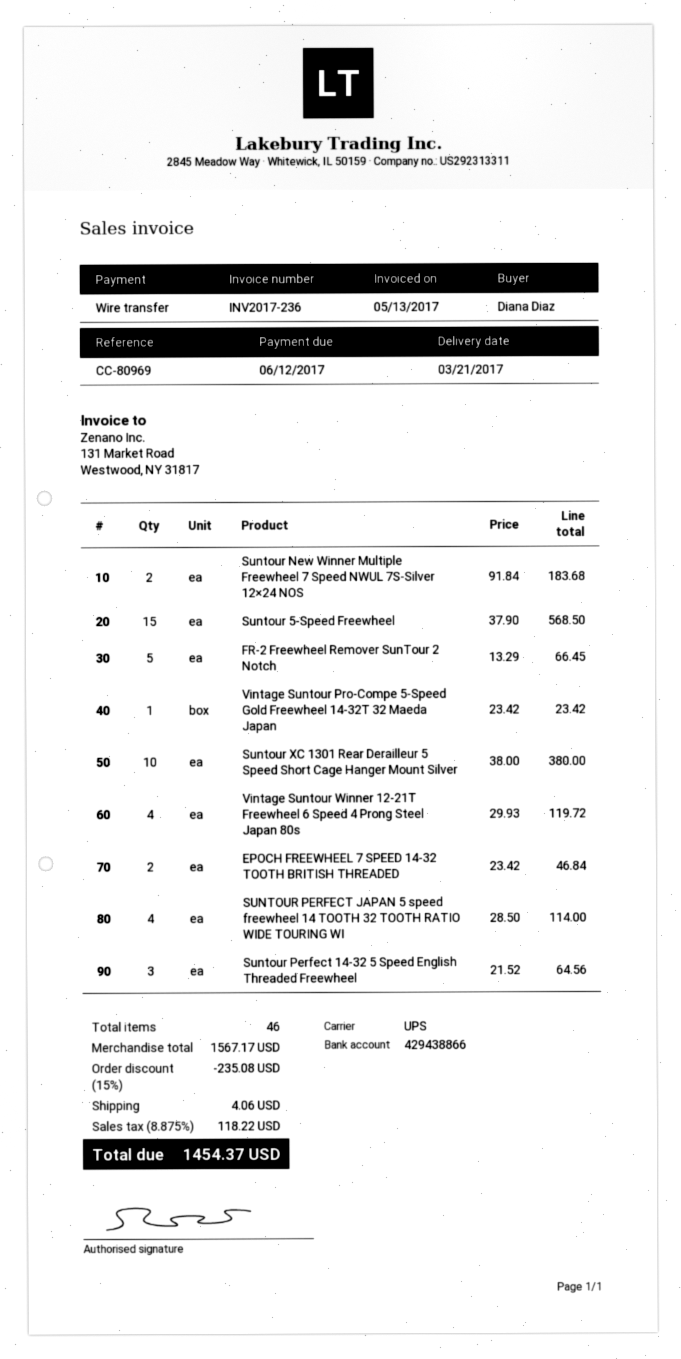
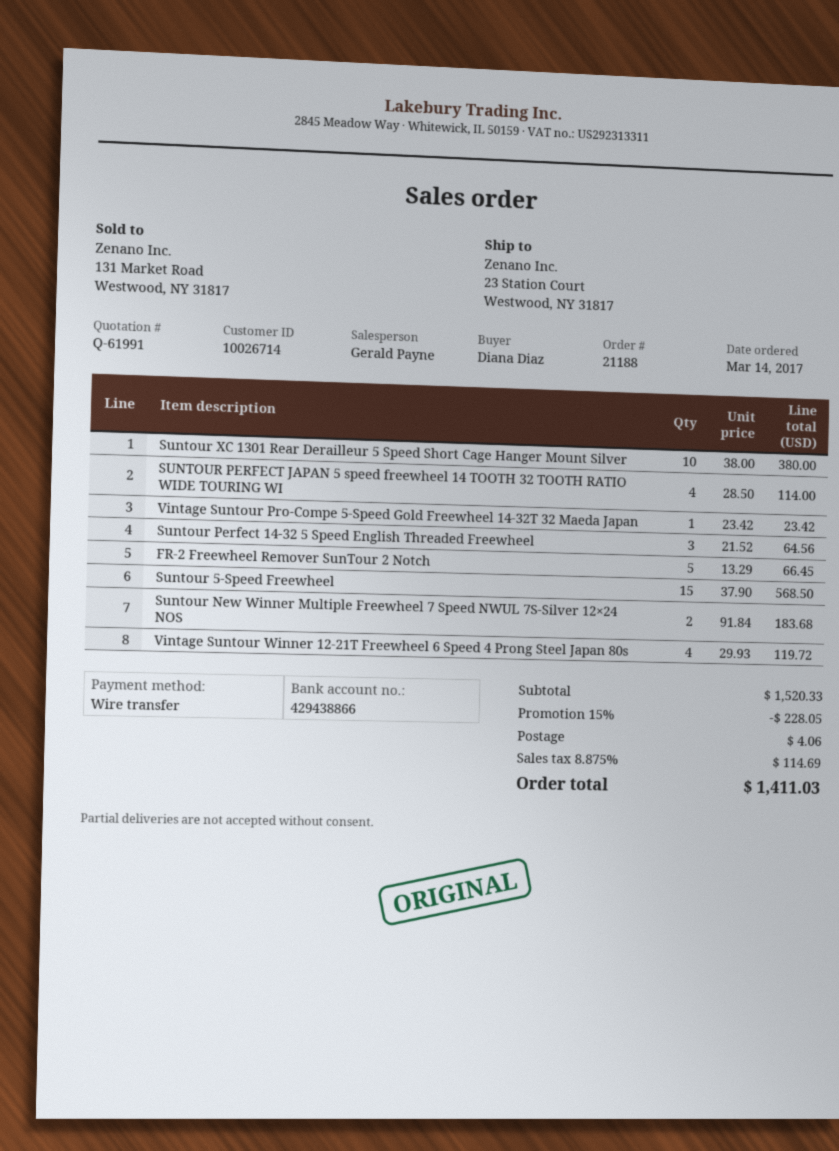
EPOCH FREEWHEEL 7 SPEED 14-32 TOOTH BRITISH THREADED: 2 x 23.42 = 46.84 -> none
subtotal: 1567.17 -> 1520.33
discount: 15% = 235.08 -> 15% = 228.05
tax: 8.875% = 118.22 -> 8.875% = 114.69
total: 1454.37 -> 1411.03

